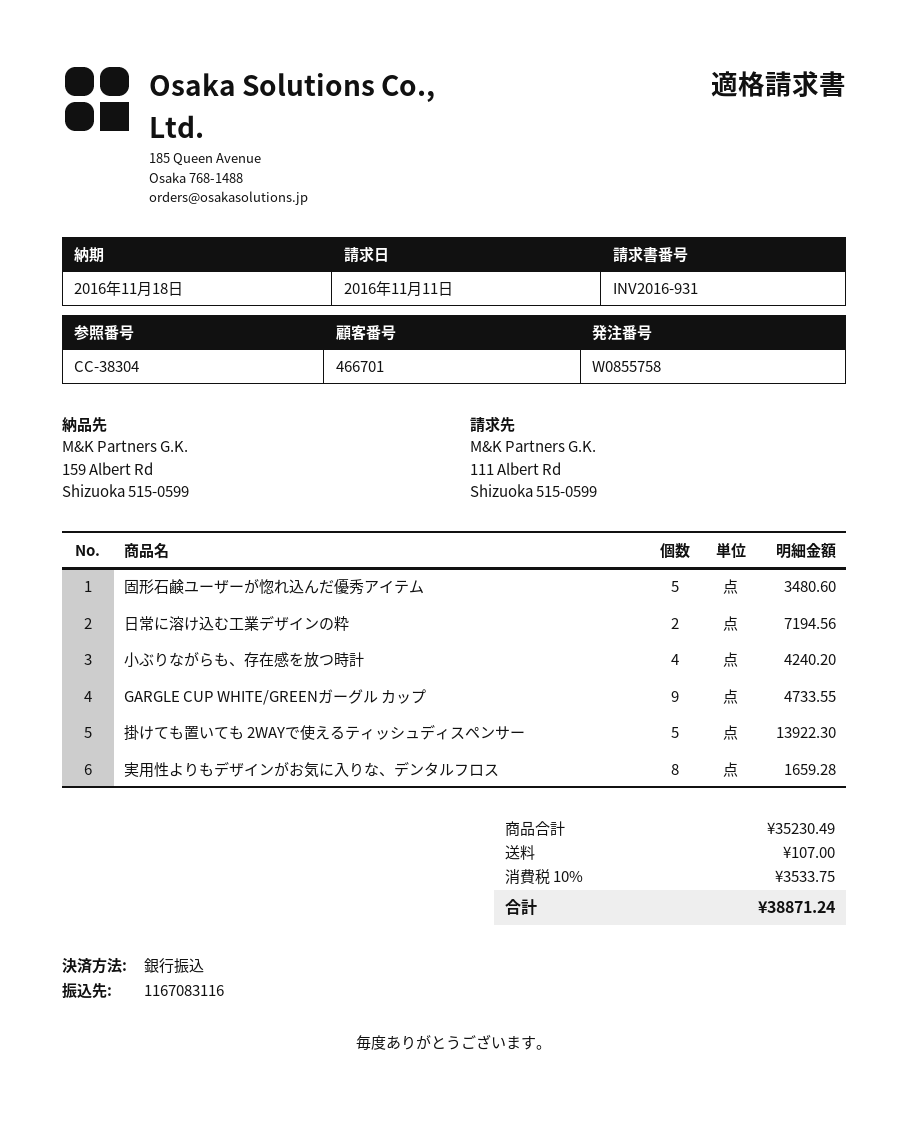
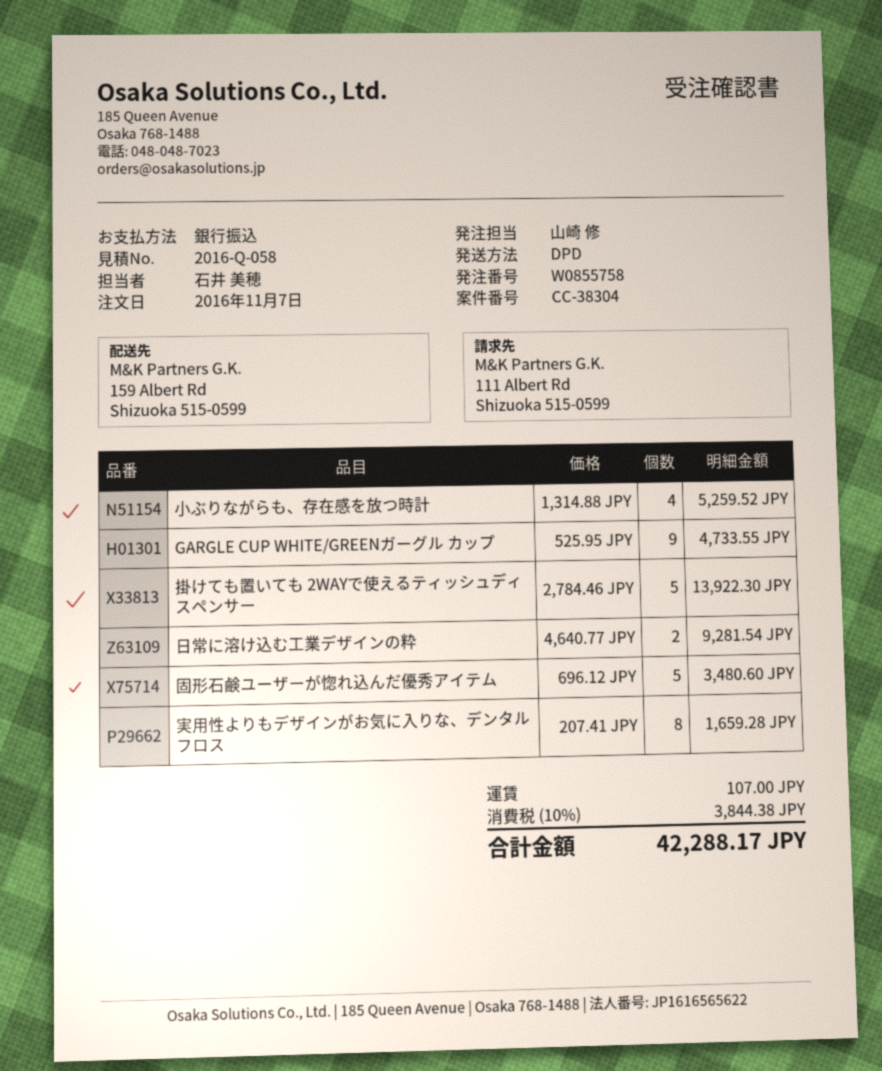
日常に溶け込む工業デザインの粋: 2 for 7194.56 -> 2 for 9281.54
小ぶりながらも、存在感を放つ時計: 4 for 4240.20 -> 4 for 5259.52
tax: 10% = 3533.75 -> 10% = 3844.38
total: 38871.24 -> 42288.17

